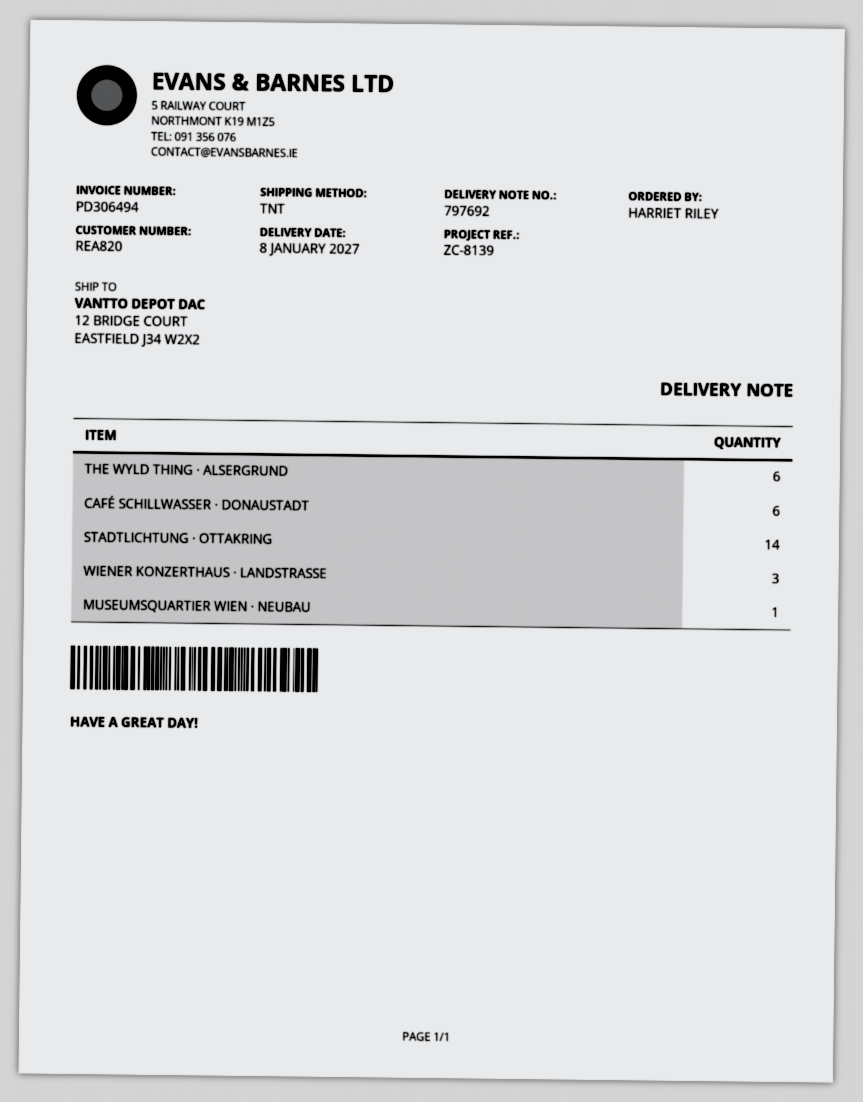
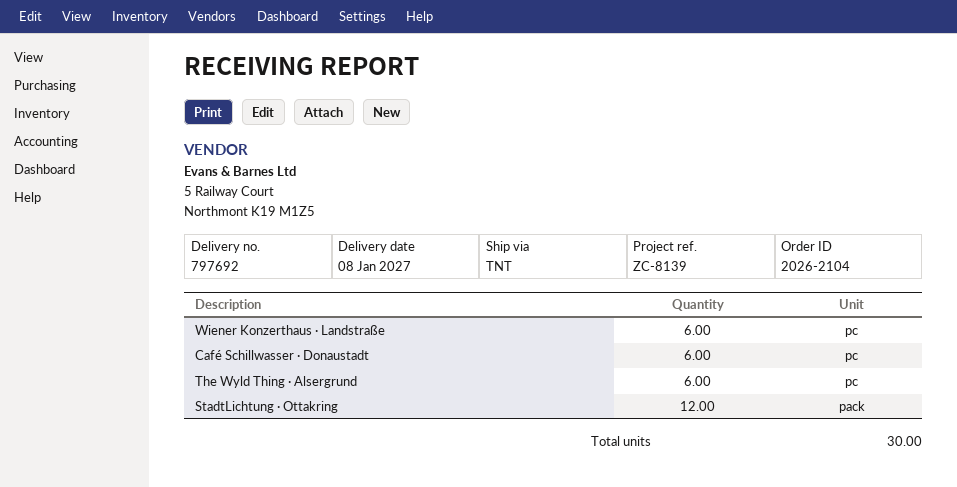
STADTLICHTUNG · OTTAKRING: 14 -> 12
WIENER KONZERTHAUS · LANDSTRASSE: 3 -> 6
MUSEUMSQUARTIER WIEN · NEUBAU: 1 -> none

